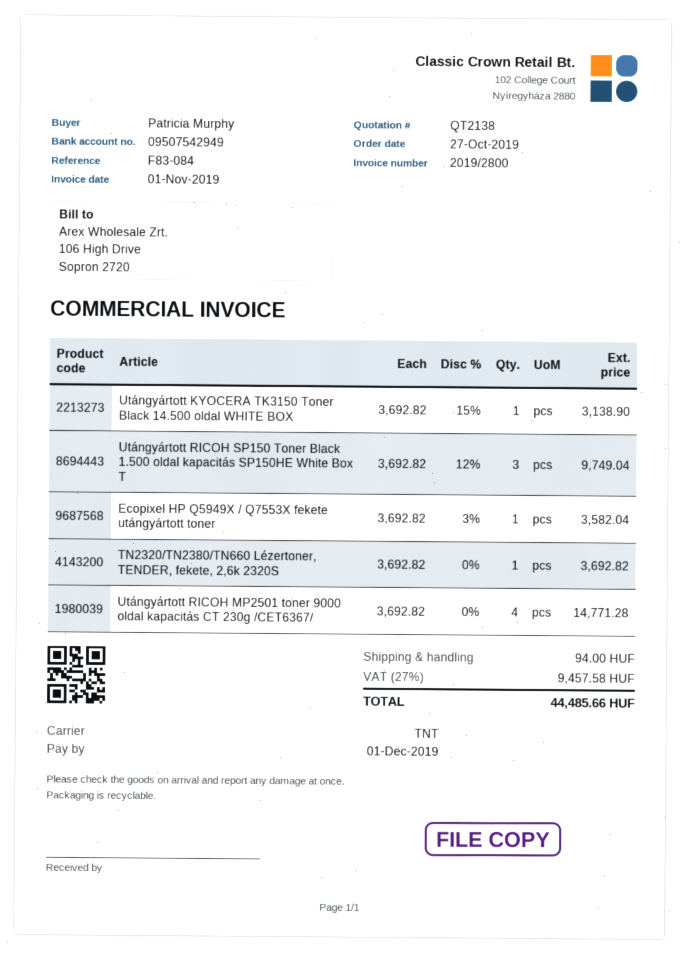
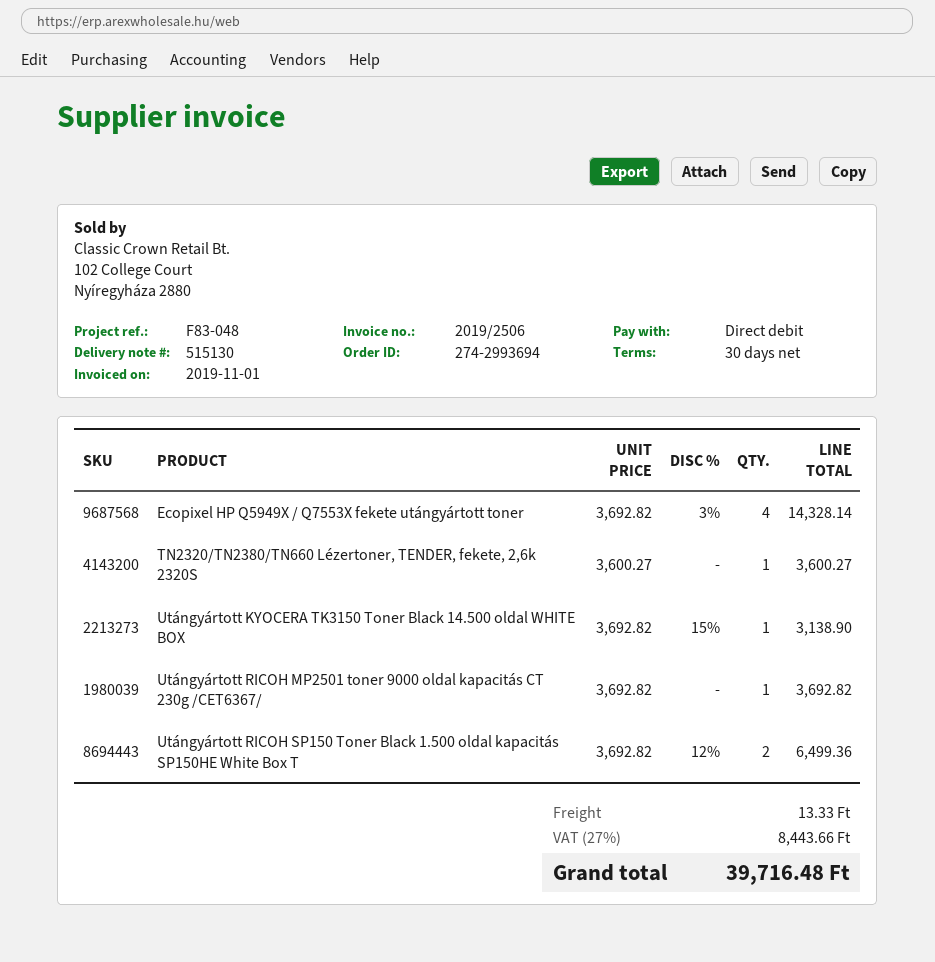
invoice number: 2019/2800 -> 2019/2506
reference: F83-084 -> F83-048
Utángyártott RICOH SP150 Toner Black 1.500 oldal kapacitás SP150HE White Box T: 3 x 3692.82 - 12% = 9749.04 -> 2 x 3692.82 - 12% = 6499.36
Ecopixel HP Q5949X / Q7553X fekete utángyártott toner: 1 x 3692.82 - 3% = 3582.04 -> 4 x 3692.82 - 3% = 14328.14
TN2320/TN2380/TN660 Lézertoner, TENDER, fekete, 2,6k 2320S: 1 x 3692.82 = 3692.82 -> 1 x 3600.27 = 3600.27
Utángyártott RICOH MP2501 toner 9000 oldal kapacitás CT 230g /CET6367/: 4 x 3692.82 = 14771.28 -> 1 x 3692.82 = 3692.82
shipping: 94.00 -> 13.33
tax: 27% = 9457.58 -> 27% = 8443.66
total: 44485.66 -> 39716.48

